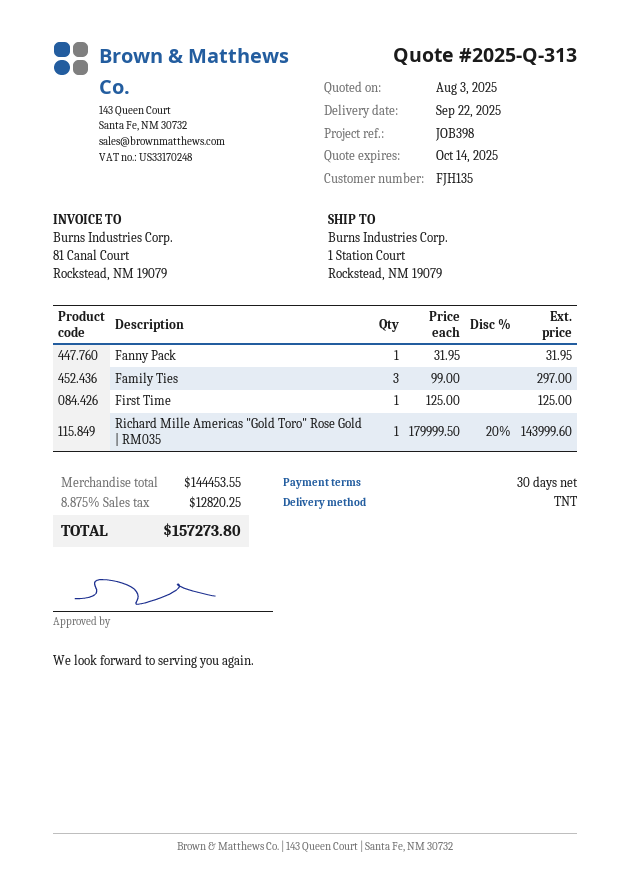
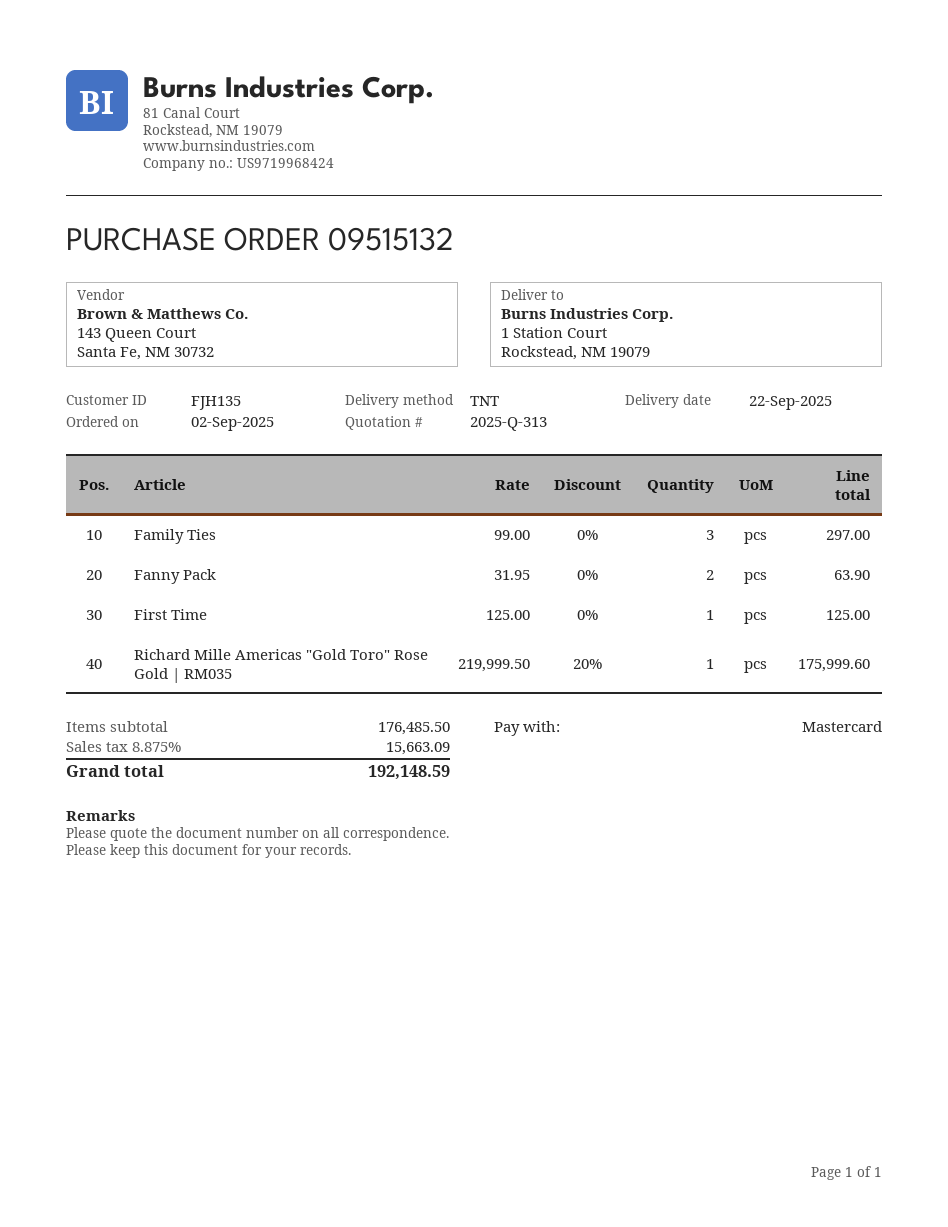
Fanny Pack: 1 x 31.95 = 31.95 -> 2 x 31.95 = 63.90
Richard Mille Americas "Gold Toro" Rose Gold | RM035: 1 x 179999.50 - 20% = 143999.60 -> 1 x 219999.50 - 20% = 175999.60
subtotal: 144453.55 -> 176485.50
tax: 8.875% = 12820.25 -> 8.875% = 15663.09
total: 157273.80 -> 192148.59

